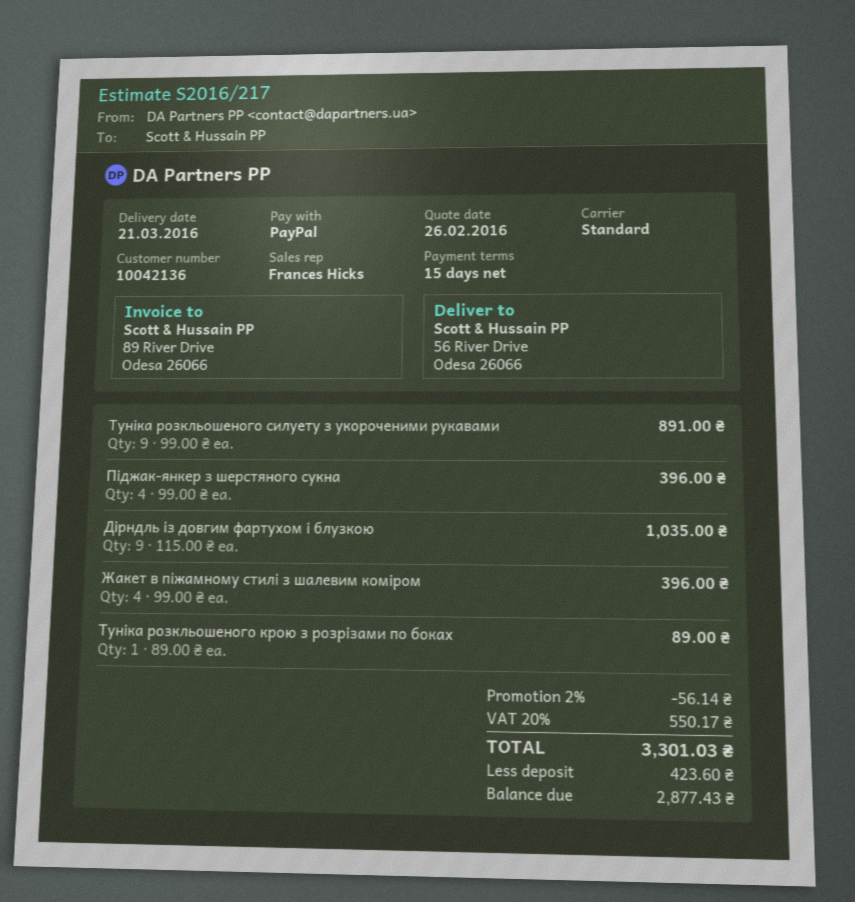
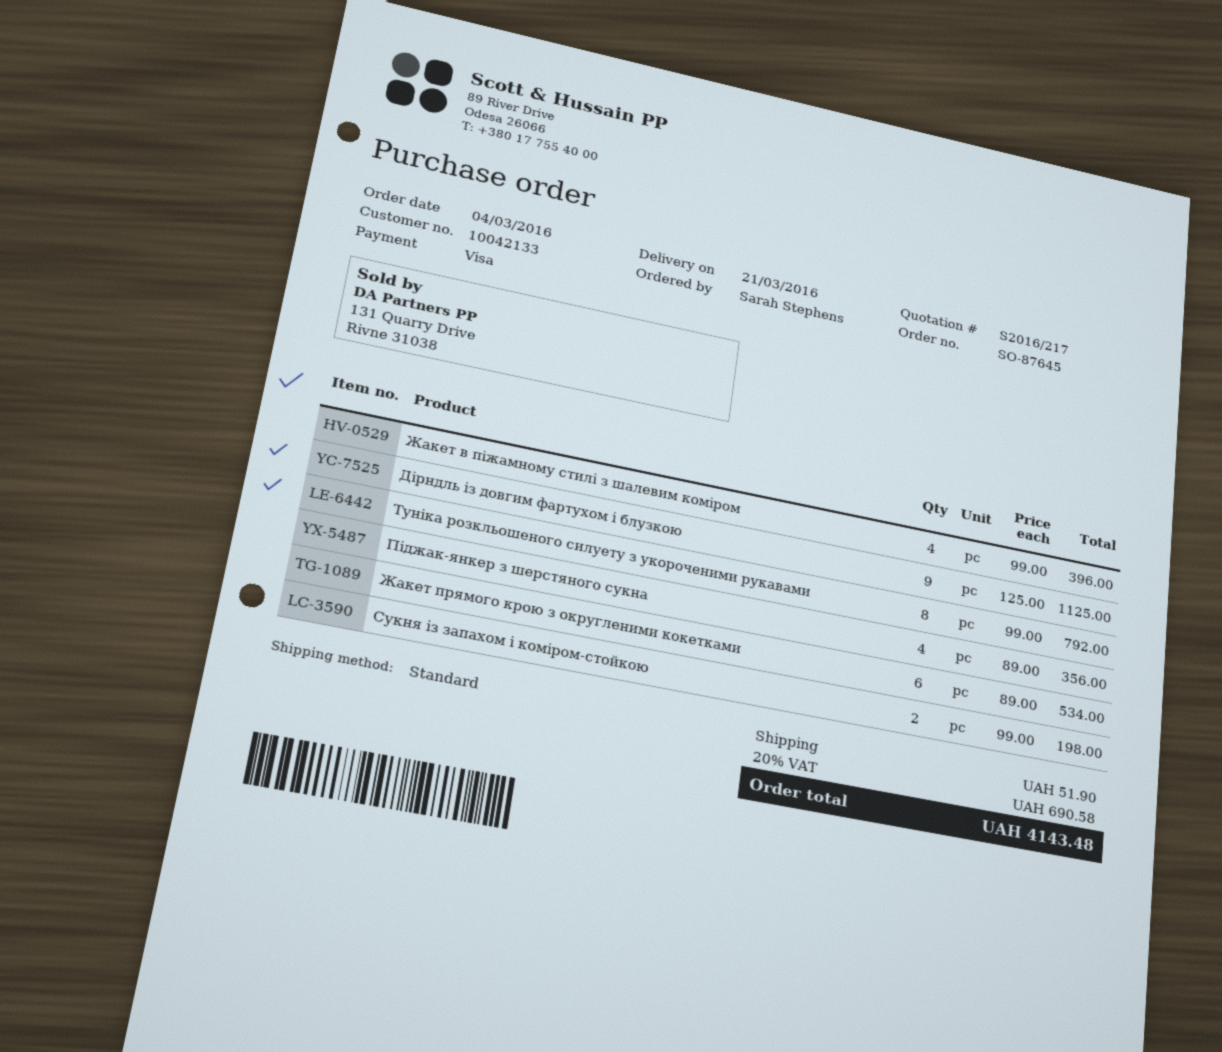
customer number: 10042136 -> 10042133
payment method: PayPal -> Visa
Туніка розкльошеного силуету з укороченими рукавами: 9 x 99.00 = 891.00 -> 8 x 99.00 = 792.00
Піджак-янкер з шерстяного сукна: 4 x 99.00 = 396.00 -> 4 x 89.00 = 356.00
Дірндль із довгим фартухом і блузкою: 9 x 115.00 = 1035.00 -> 9 x 125.00 = 1125.00
Туніка розкльошеного крою з розрізами по боках: 1 x 89.00 = 89.00 -> none
Жакет прямого крою з округленими кокетками: none -> 6 x 89.00 = 534.00
Сукня із запахом і коміром-стойкою: none -> 2 x 99.00 = 198.00
discount: 2% = 56.14 -> none
shipping: none -> 51.90
tax: 20% = 550.17 -> 20% = 690.58
total: 3301.03 -> 4143.48

